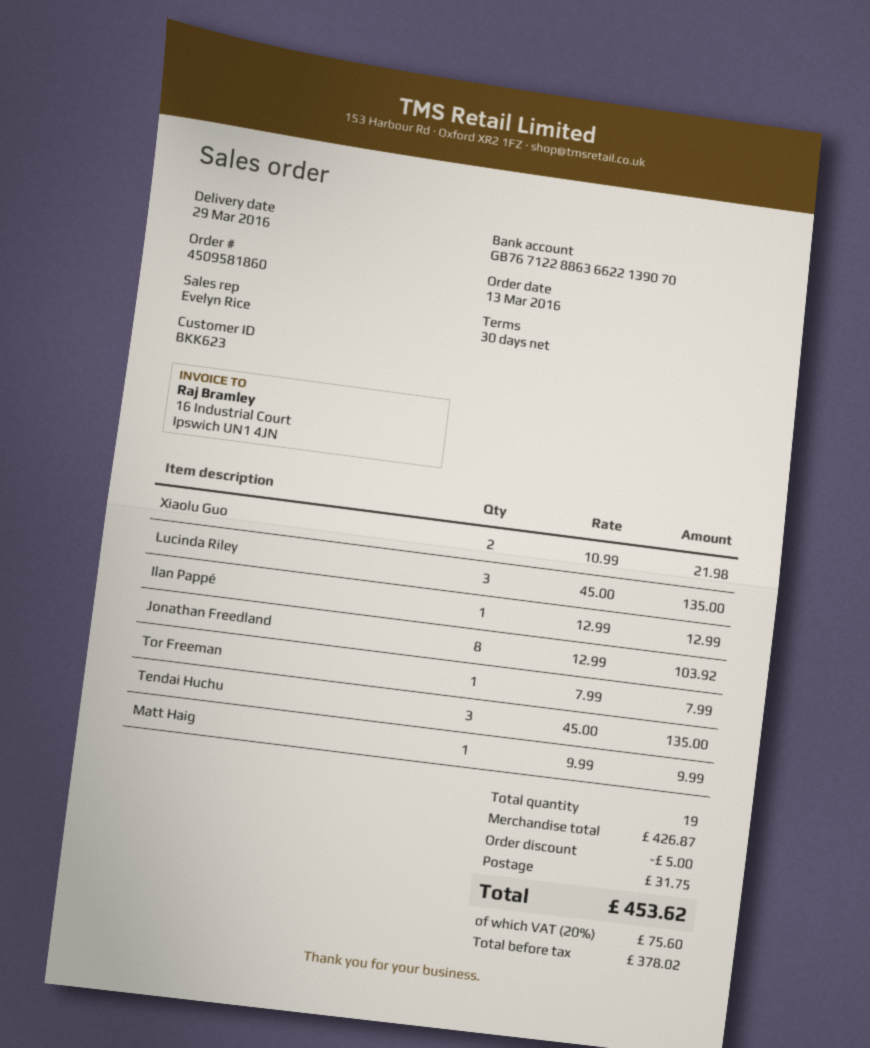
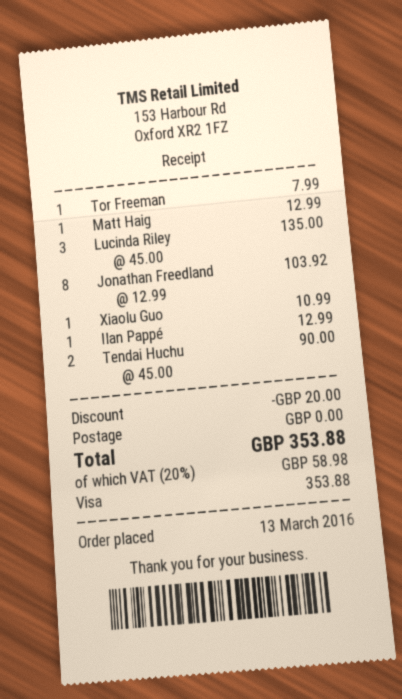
Xiaolu Guo: 2 x 10.99 = 21.98 -> 1 x 10.99 = 10.99
Tendai Huchu: 3 x 45.00 = 135.00 -> 2 x 45.00 = 90.00
Matt Haig: 1 x 9.99 = 9.99 -> 1 x 12.99 = 12.99
discount: 5.00 -> 20.00
shipping: 31.75 -> 0.00
tax: 20% = 75.60 -> 20% = 58.98
total: 453.62 -> 353.88

